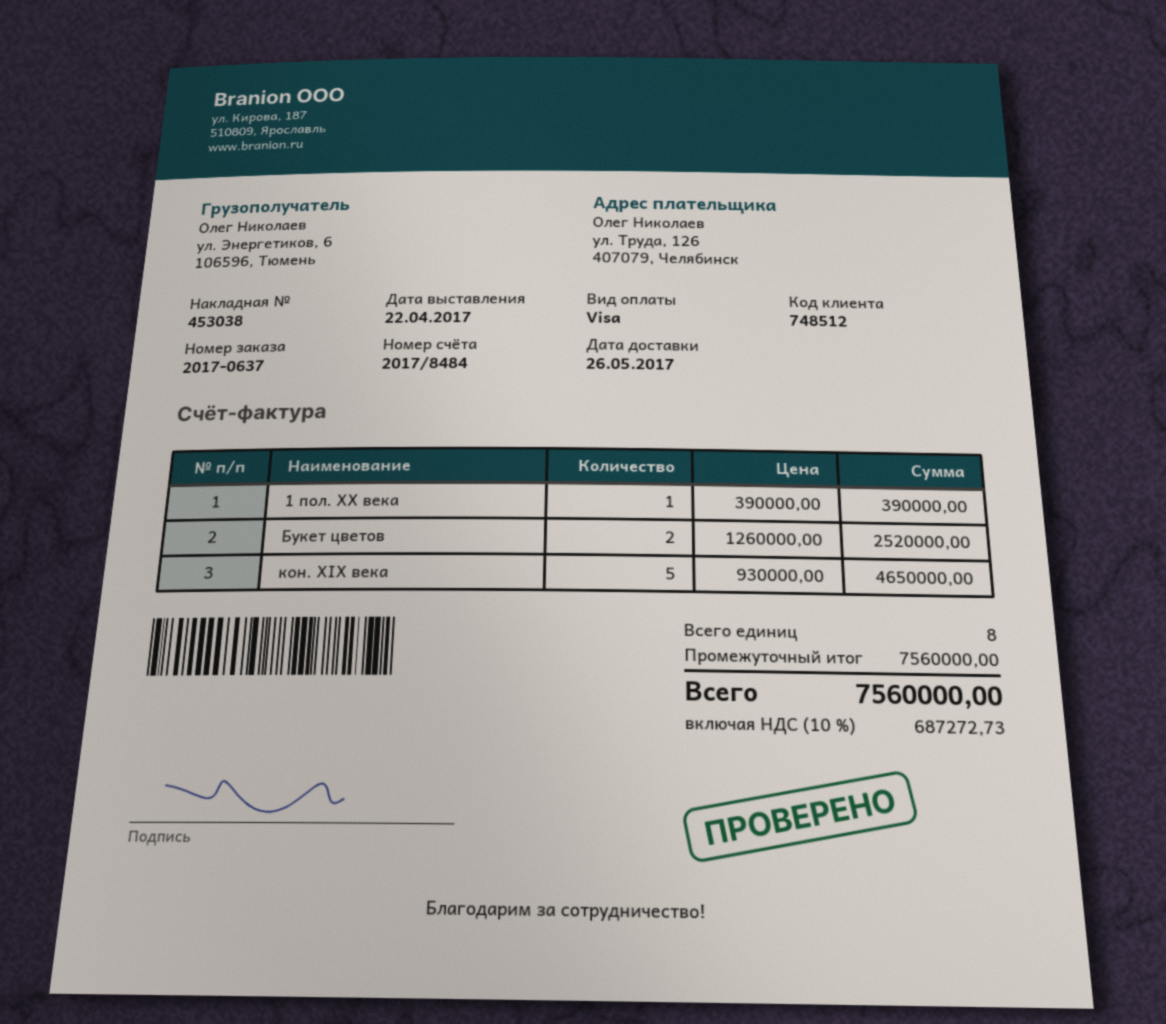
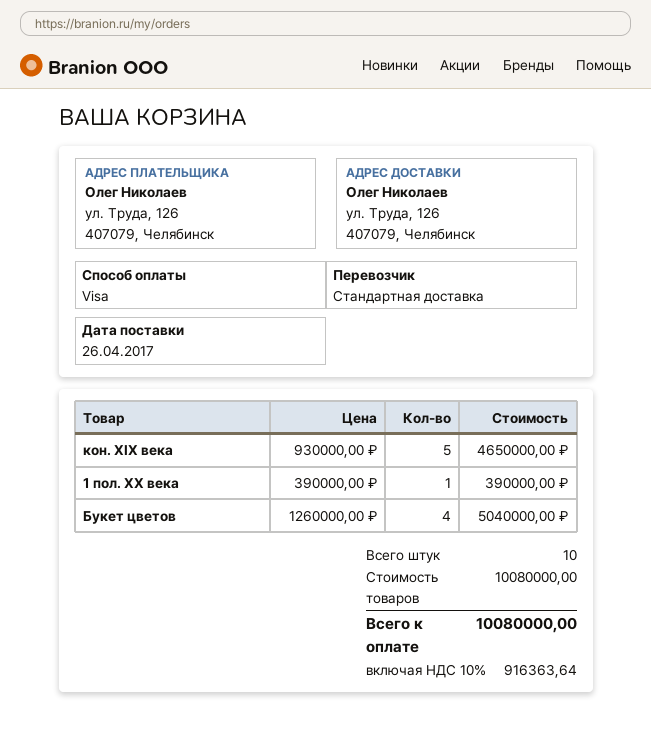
delivery date: 2017-05-26 -> 2017-04-26
ship to: ул. Энергетиков, 6, 106596, Тюмень -> ул. Труда, 126, 407079, Челябинск
Букет цветов: 2 x 1260000.00 = 2520000.00 -> 4 x 1260000.00 = 5040000.00
total quantity: 8 -> 10
subtotal: 7560000.00 -> 10080000.00
tax: 10% = 687272.73 -> 10% = 916363.64
total: 7560000.00 -> 10080000.00

